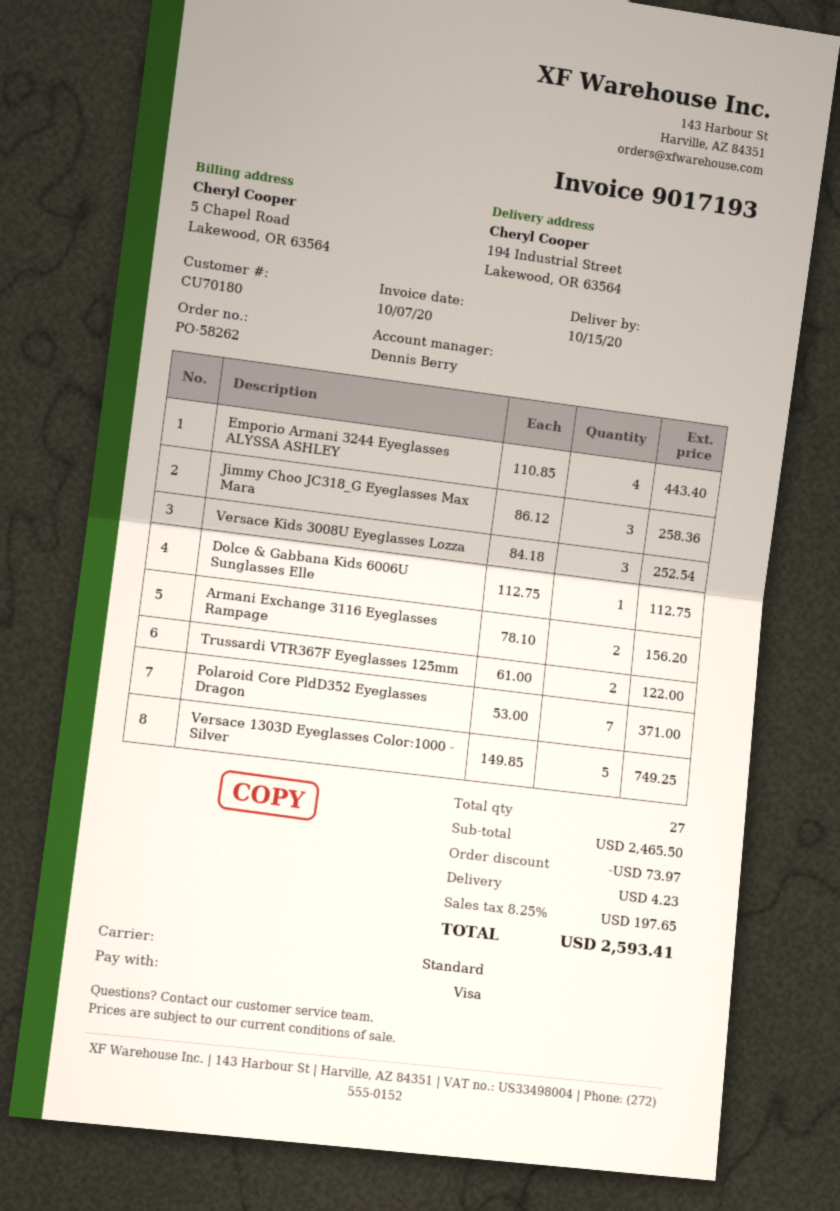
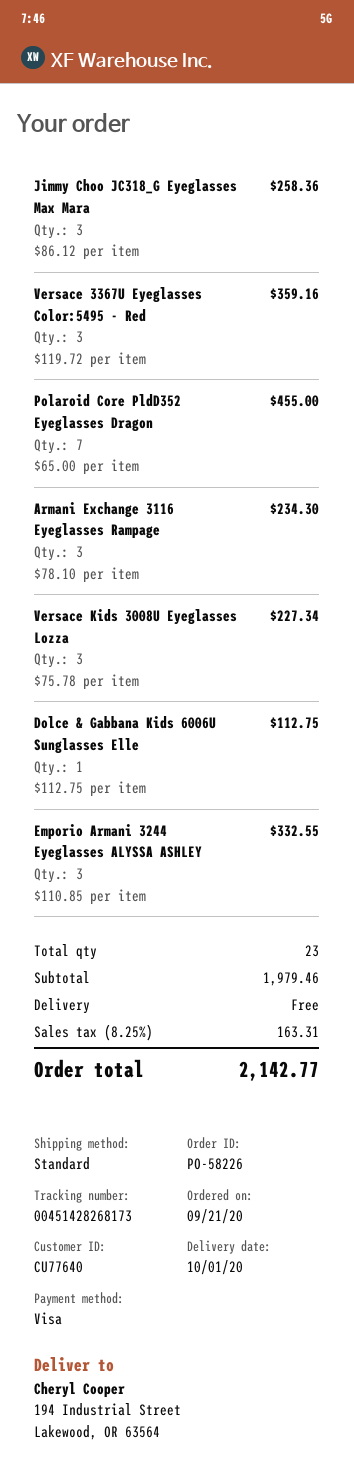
order number: PO-58262 -> PO-58226
delivery date: 2020-10-15 -> 2020-10-01
customer number: CU70180 -> CU77640
Emporio Armani 3244 Eyeglasses ALYSSA ASHLEY: 4 x 110.85 = 443.40 -> 3 x 110.85 = 332.55
Versace Kids 3008U Eyeglasses Lozza: 3 x 84.18 = 252.54 -> 3 x 75.78 = 227.34
Armani Exchange 3116 Eyeglasses Rampage: 2 x 78.10 = 156.20 -> 3 x 78.10 = 234.30
Trussardi VTR367F Eyeglasses 125mm: 2 x 61.00 = 122.00 -> none
Polaroid Core PldD352 Eyeglasses Dragon: 7 x 53.00 = 371.00 -> 7 x 65.00 = 455.00
Versace 1303D Eyeglasses Color:1000 - Silver: 5 x 149.85 = 749.25 -> none
Versace 3367U Eyeglasses Color:5495 - Red: none -> 3 x 119.72 = 359.16
total quantity: 27 -> 23
subtotal: 2465.50 -> 1979.46
discount: 73.97 -> none
shipping: 4.23 -> 0.00
tax: 8.25% = 197.65 -> 8.25% = 163.31
total: 2593.41 -> 2142.77

